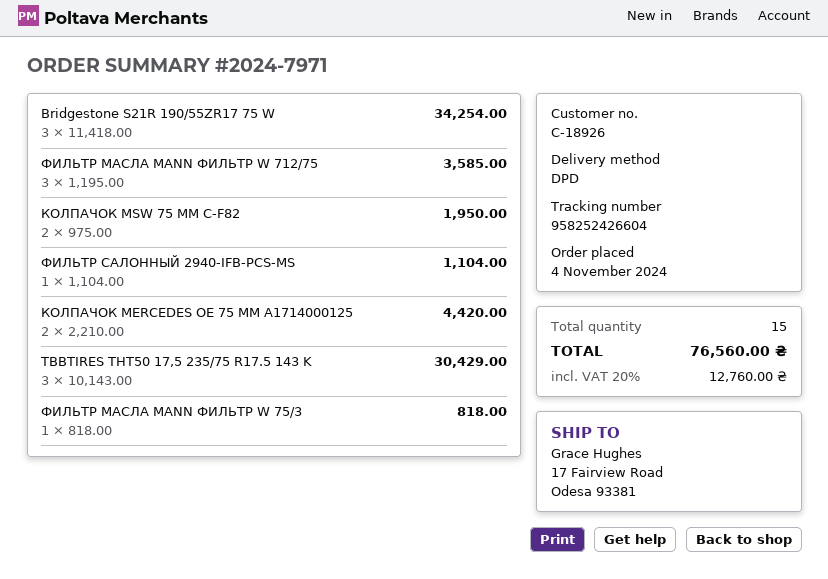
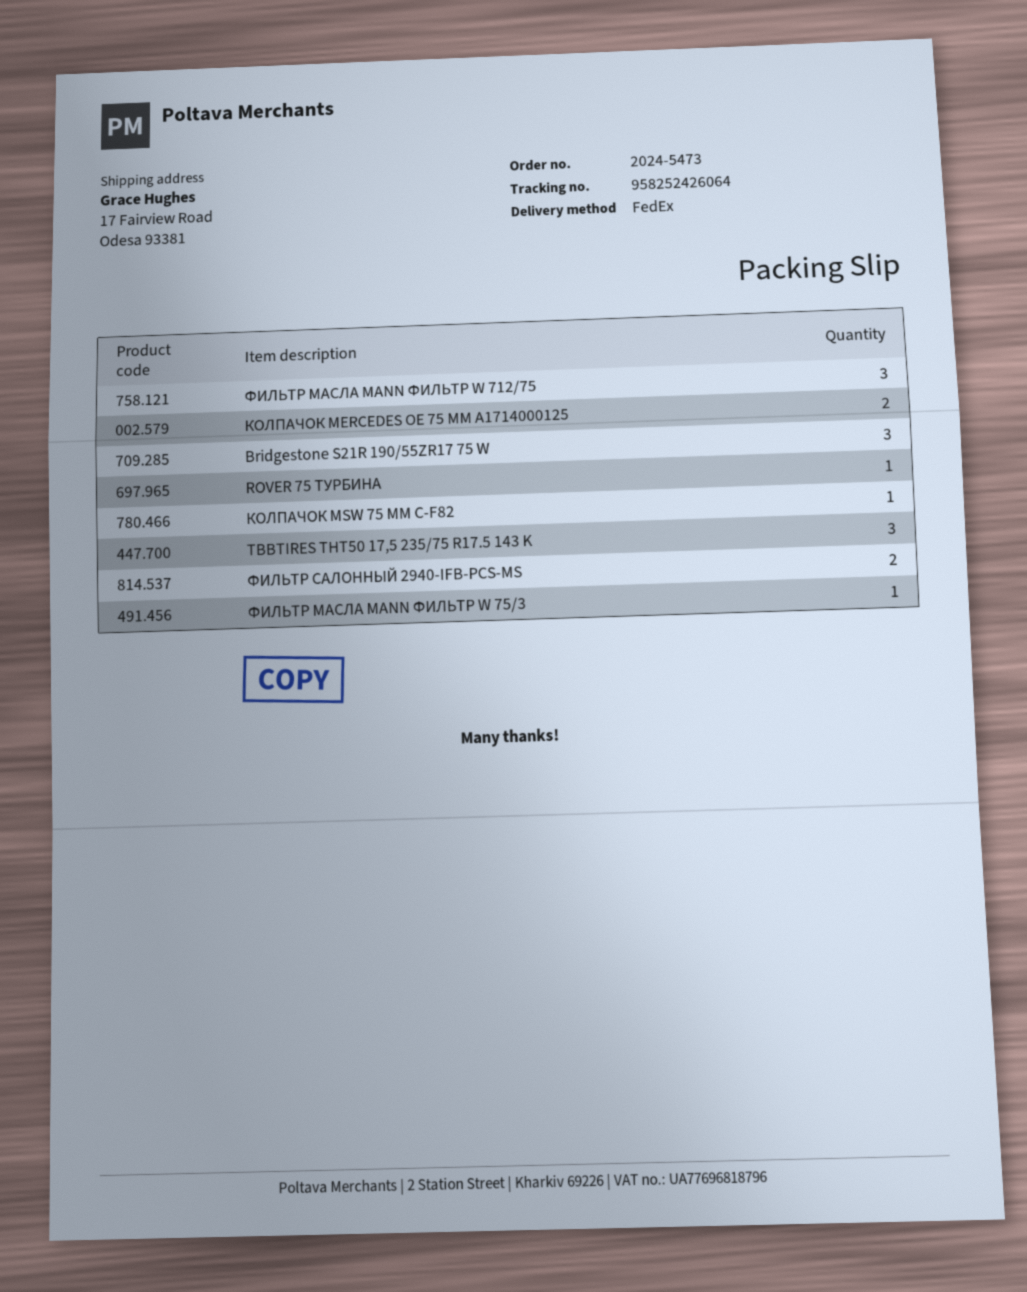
order number: 2024-7971 -> 2024-5473
shipping method: DPD -> FedEx
tracking number: 958252426604 -> 958252426064
КОЛПАЧОК MSW 75 MM C-F82: 2 -> 1
ФИЛЬТР САЛОННЫЙ 2940-IFB-PCS-MS: 1 -> 2
ROVER 75 ТУРБИНА: none -> 1

